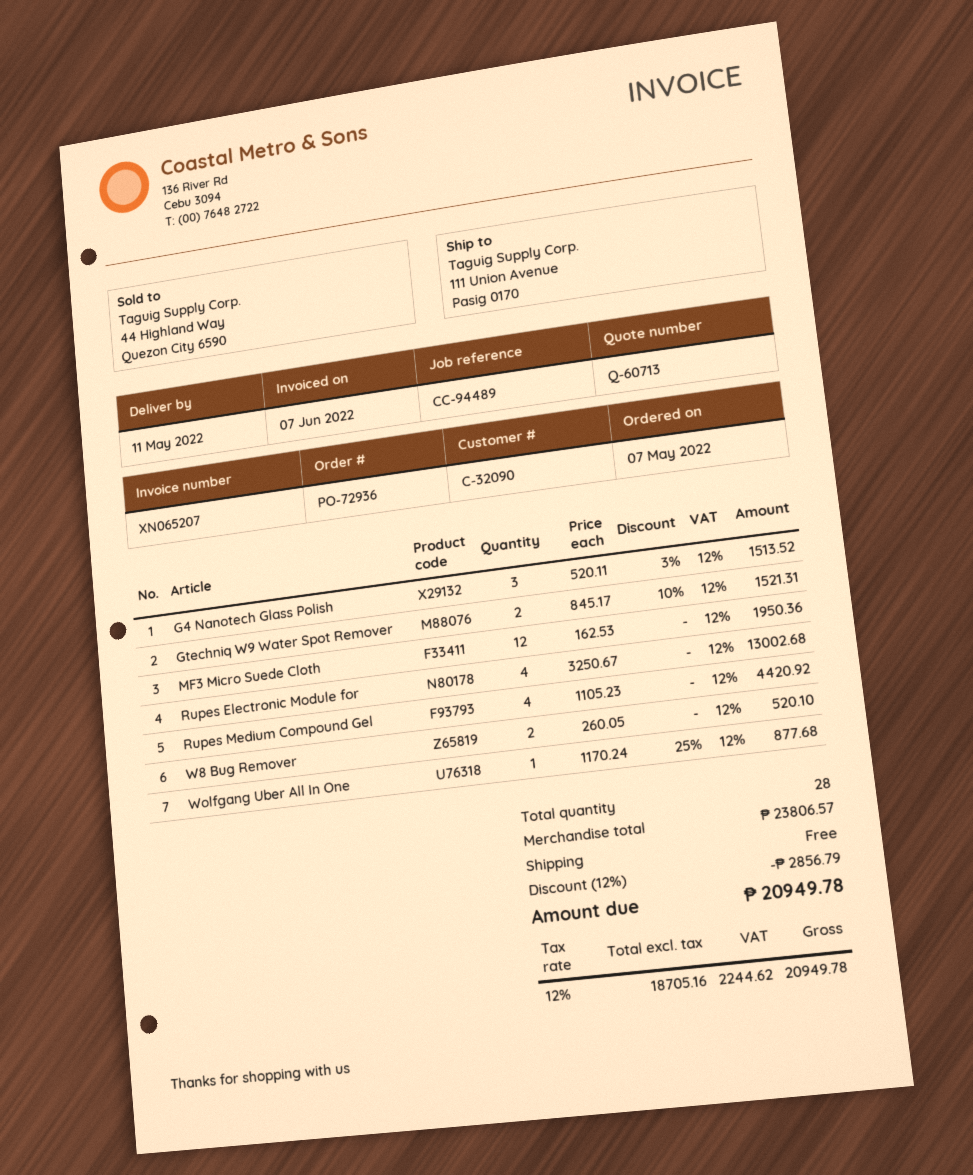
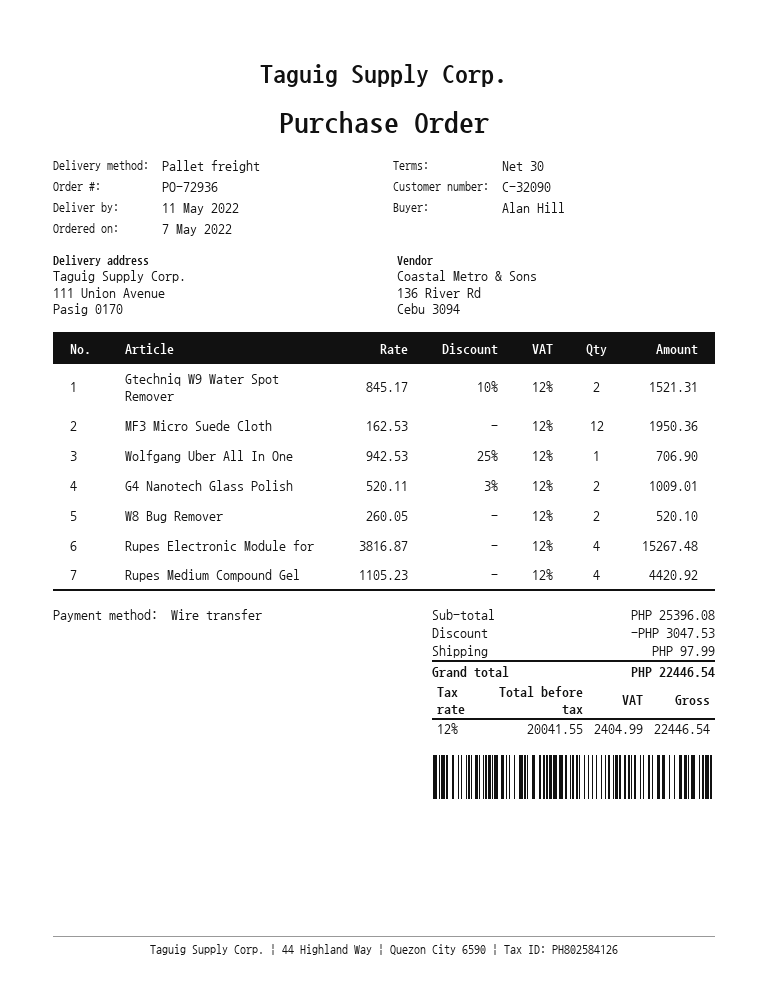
G4 Nanotech Glass Polish: 3 x 520.11 - 3% = 1513.52 -> 2 x 520.11 - 3% = 1009.01
Rupes Electronic Module for: 4 x 3250.67 = 13002.68 -> 4 x 3816.87 = 15267.48
Wolfgang Uber All In One: 1 x 1170.24 - 25% = 877.68 -> 1 x 942.53 - 25% = 706.90
subtotal: 23806.57 -> 25396.08
discount: 2856.79 -> 3047.53
shipping: 0.00 -> 97.99
net: 18705.16 -> 20041.55
tax: 12% = 2244.62 -> 12% = 2404.99
total: 20949.78 -> 22446.54

